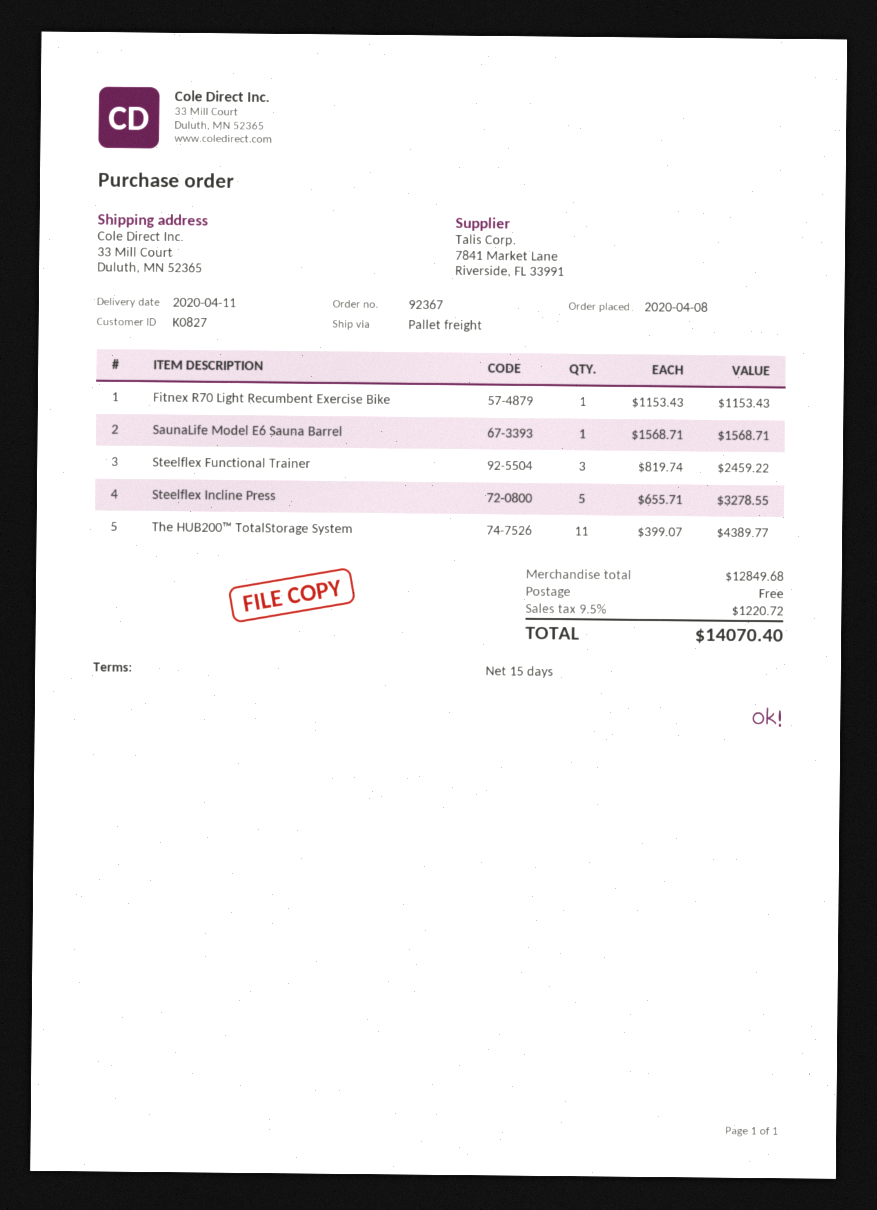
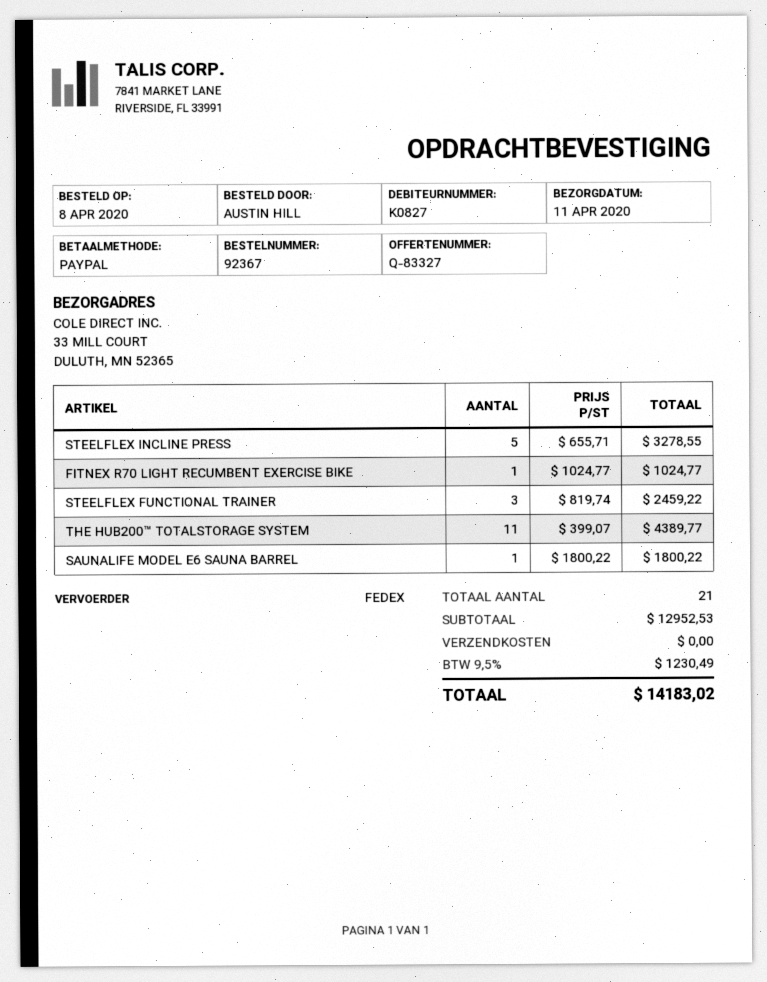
shipping method: pallet freight -> FedEx
Fitnex R70 Light Recumbent Exercise Bike: 1 x 1153.43 = 1153.43 -> 1 x 1024.77 = 1024.77
SaunaLife Model E6 Sauna Barrel: 1 x 1568.71 = 1568.71 -> 1 x 1800.22 = 1800.22
subtotal: 12849.68 -> 12952.53
tax: 9.5% = 1220.72 -> 9.5% = 1230.49
total: 14070.40 -> 14183.02

